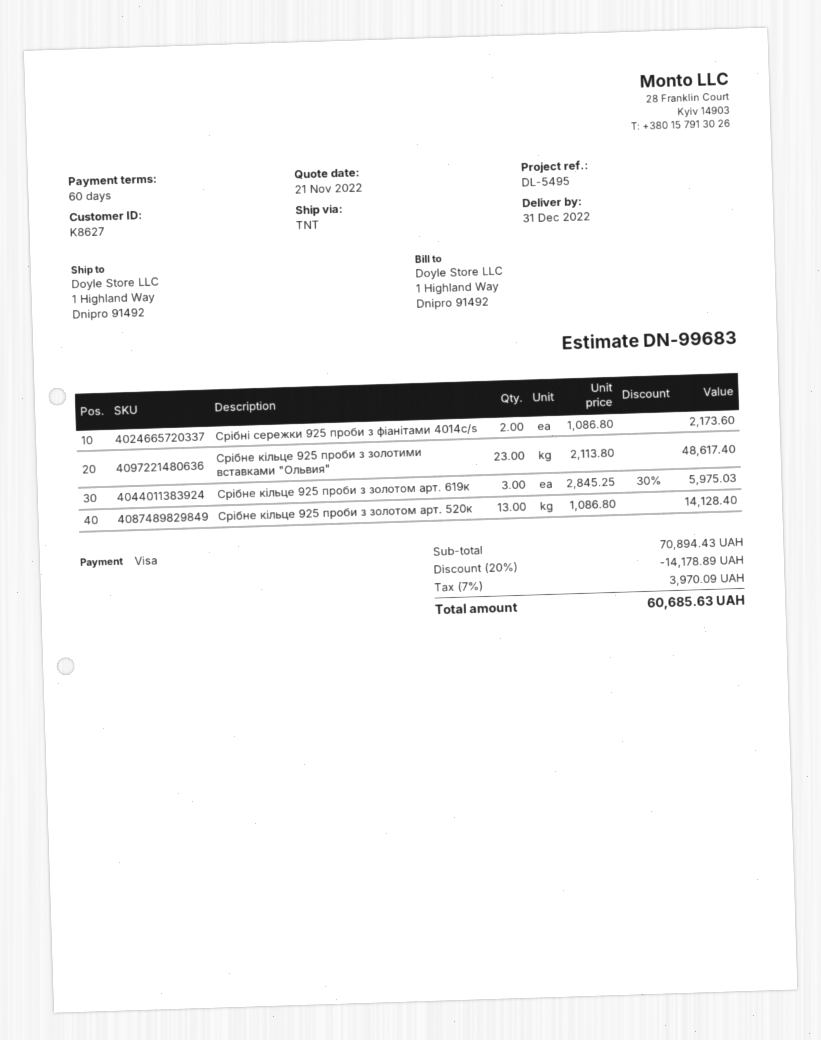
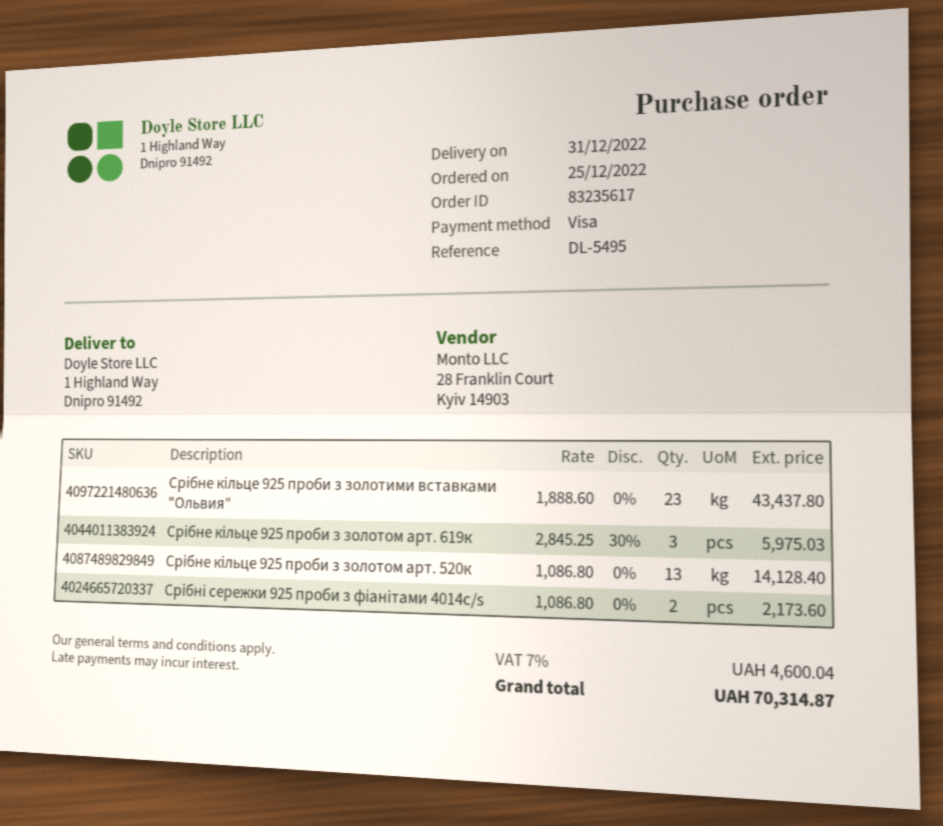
Срібне кільце 925 проби з золотими вставками "Ольвия": 23 x 2113.80 = 48617.40 -> 23 x 1888.60 = 43437.80
discount: 20% = 14178.89 -> none
tax: 7% = 3970.09 -> 7% = 4600.04
total: 60685.63 -> 70314.87

